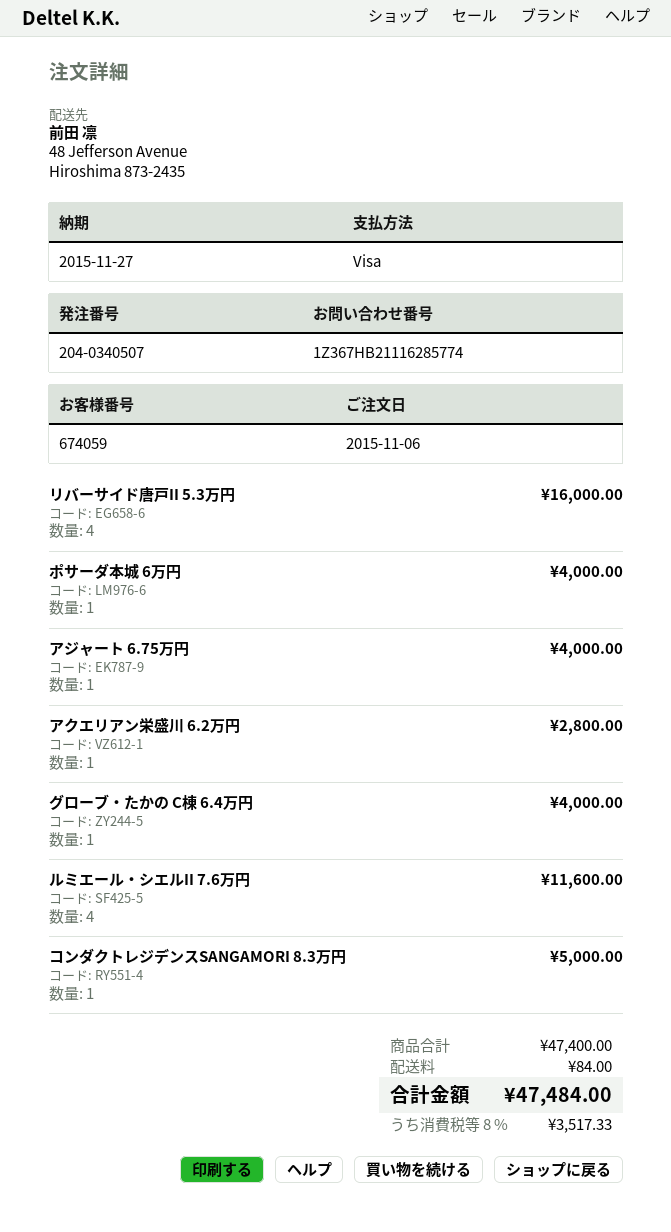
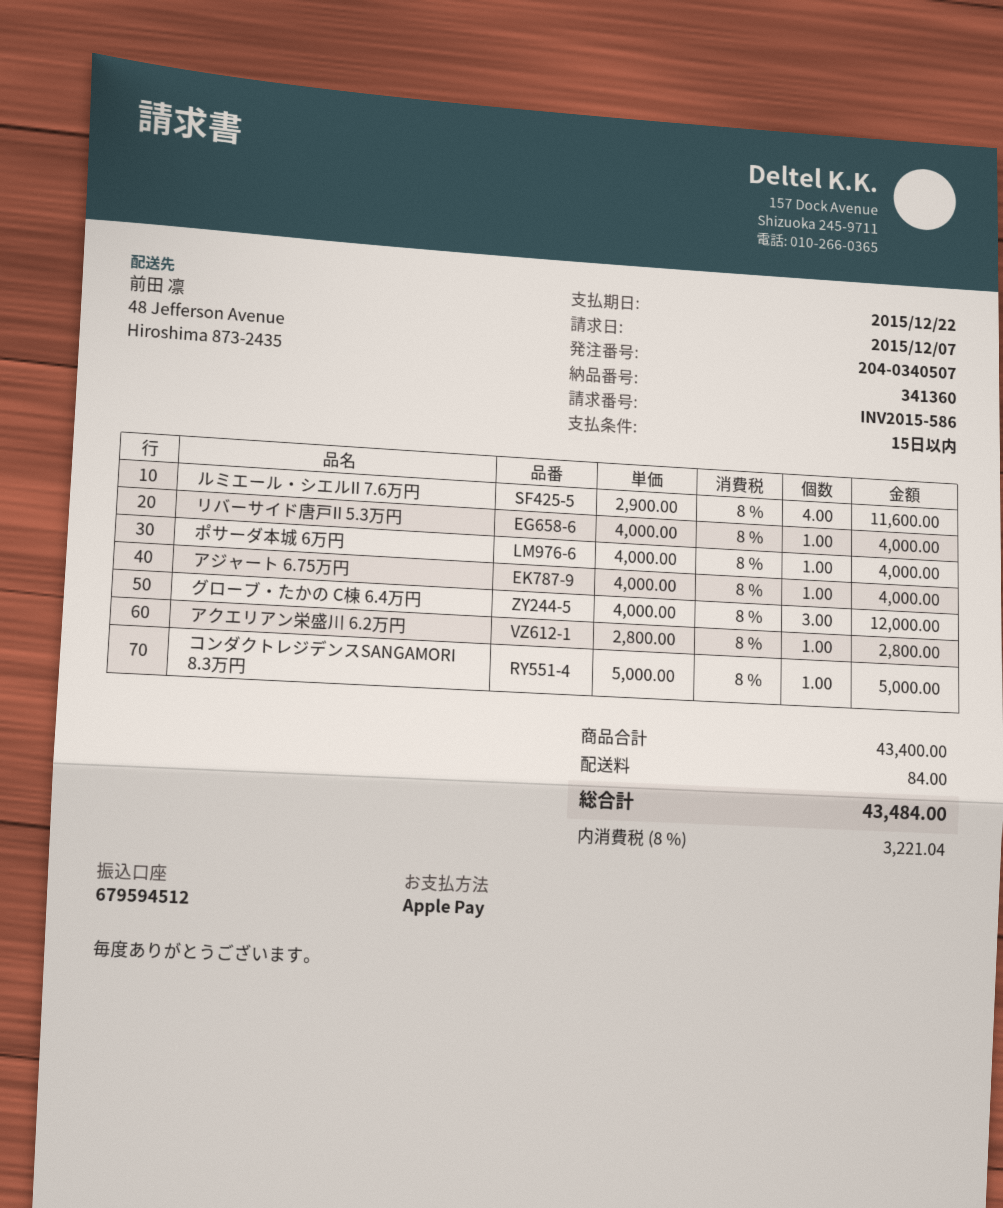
payment method: Visa -> Apple Pay
リバーサイド唐戸II 5.3万円: 4 for 16000.00 -> 1 for 4000.00
グローブ・たかの C棟 6.4万円: 1 for 4000.00 -> 3 for 12000.00
subtotal: 47400.00 -> 43400.00
tax: 8% = 3517.33 -> 8% = 3221.04
total: 47484.00 -> 43484.00

